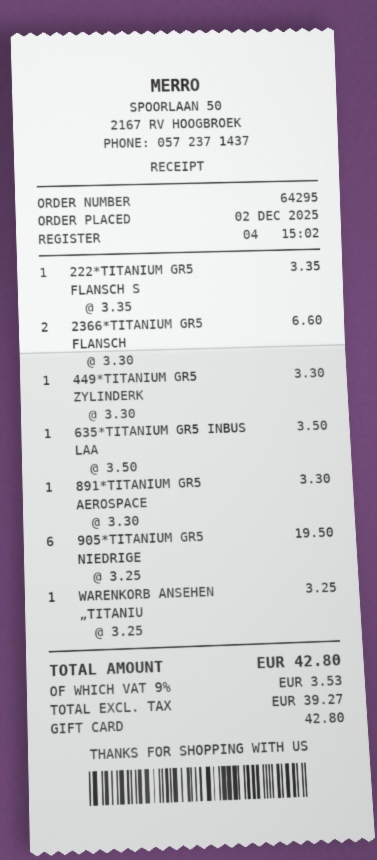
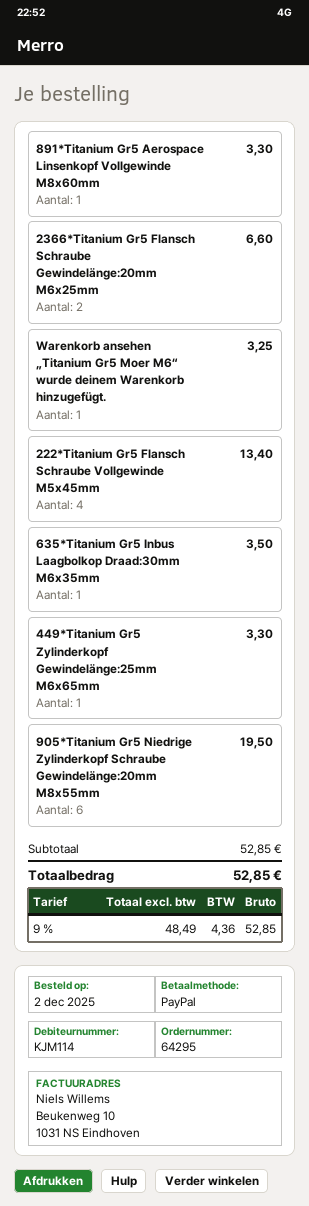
payment method: gift card -> PayPal
222*TITANIUM GR5 FLANSCH S: 1 for 3.35 -> 4 for 13.40
net: 39.27 -> 48.49
tax: 9% = 3.53 -> 9% = 4.36
total: 42.80 -> 52.85

